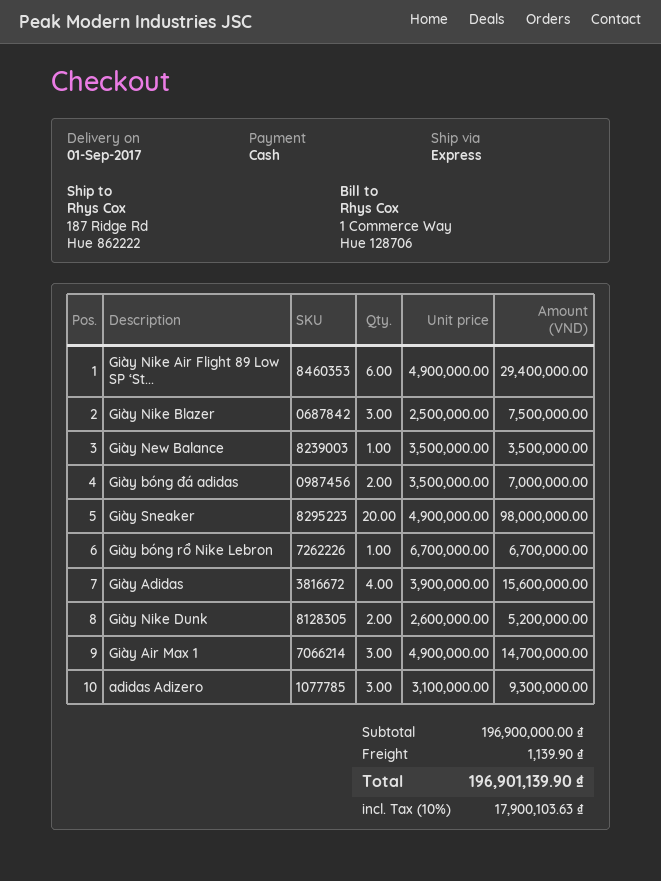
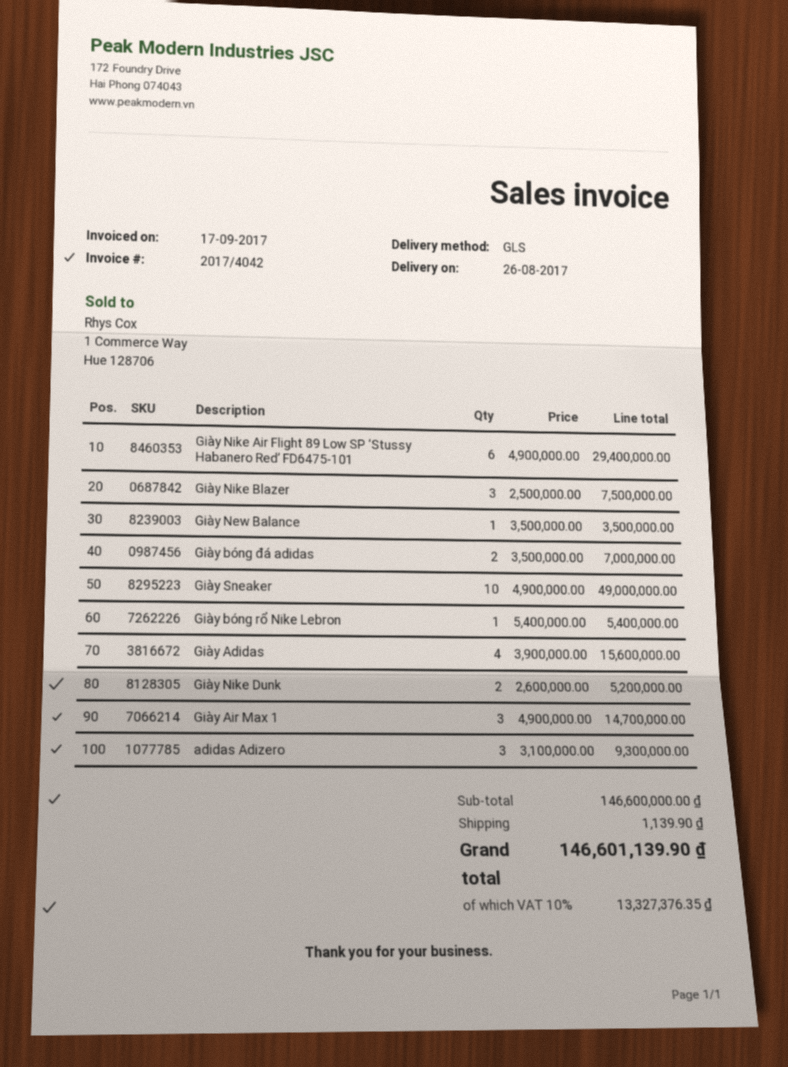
delivery date: 2017-09-01 -> 2017-08-26
shipping method: express -> GLS
Giày Sneaker: 20 x 4900000.00 = 98000000.00 -> 10 x 4900000.00 = 49000000.00
Giày bóng rổ Nike Lebron: 1 x 6700000.00 = 6700000.00 -> 1 x 5400000.00 = 5400000.00
subtotal: 196900000.00 -> 146600000.00
tax: 10% = 17900103.63 -> 10% = 13327376.35
total: 196901139.90 -> 146601139.90

